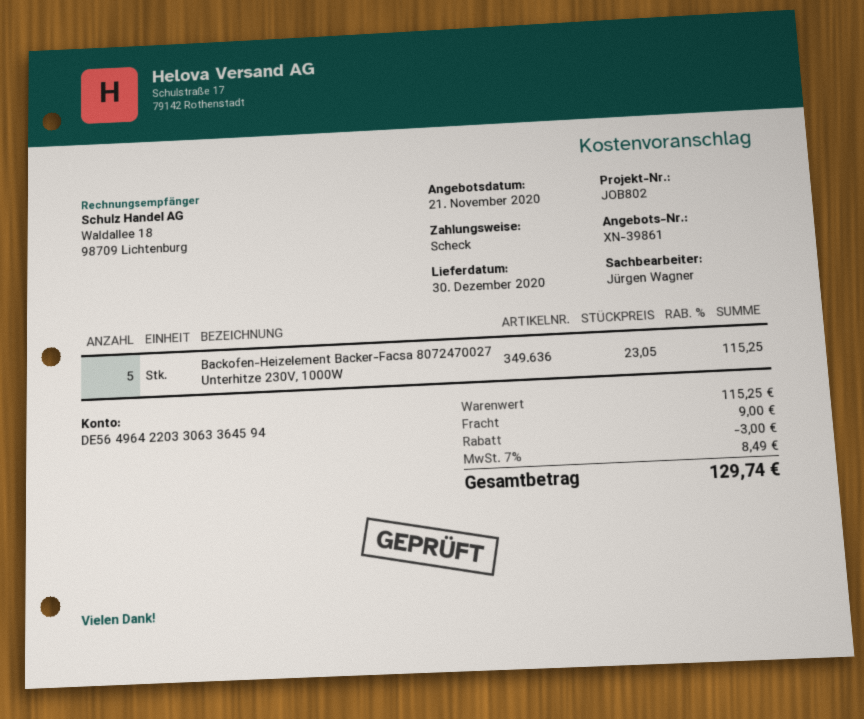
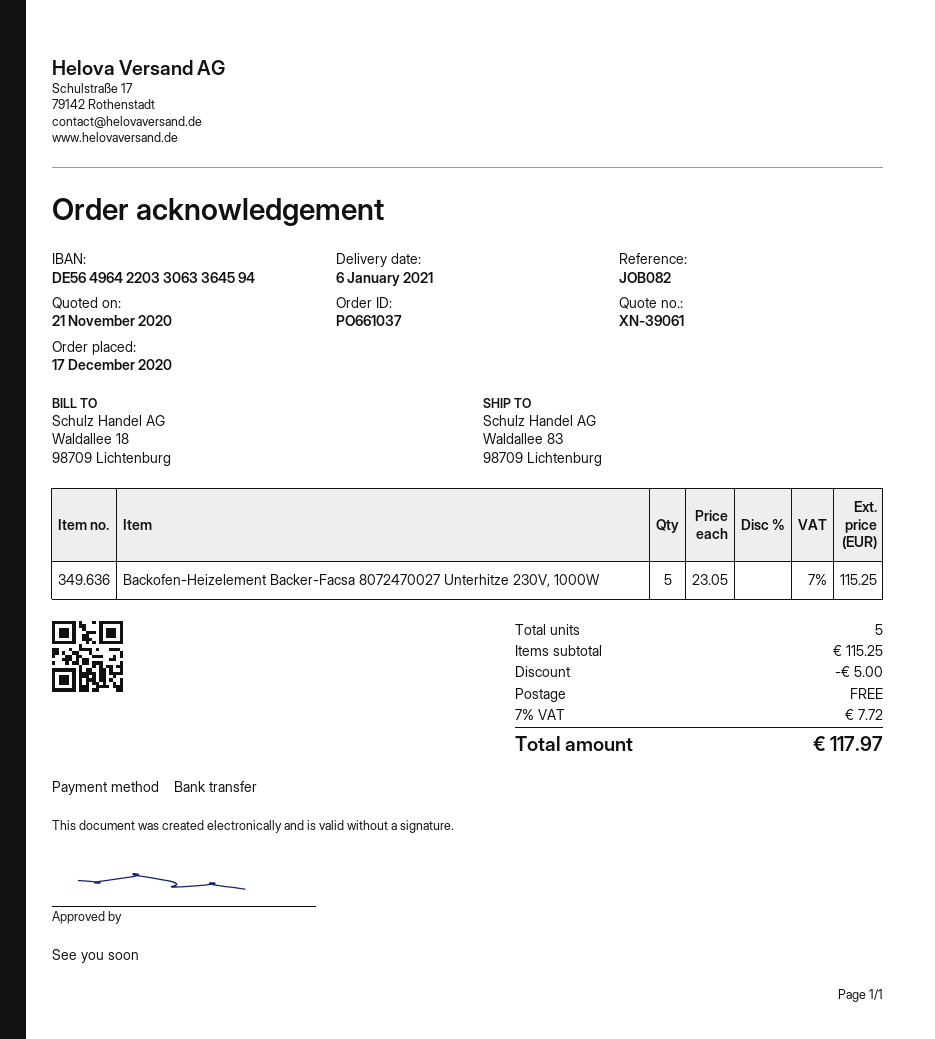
quote number: XN-39861 -> XN-39061
delivery date: 2020-12-30 -> 2021-01-06
reference: JOB802 -> JOB082
payment method: cheque -> bank transfer
discount: 3.00 -> 5.00
shipping: 9.00 -> 0.00
tax: 7% = 8.49 -> 7% = 7.72
total: 129.74 -> 117.97

